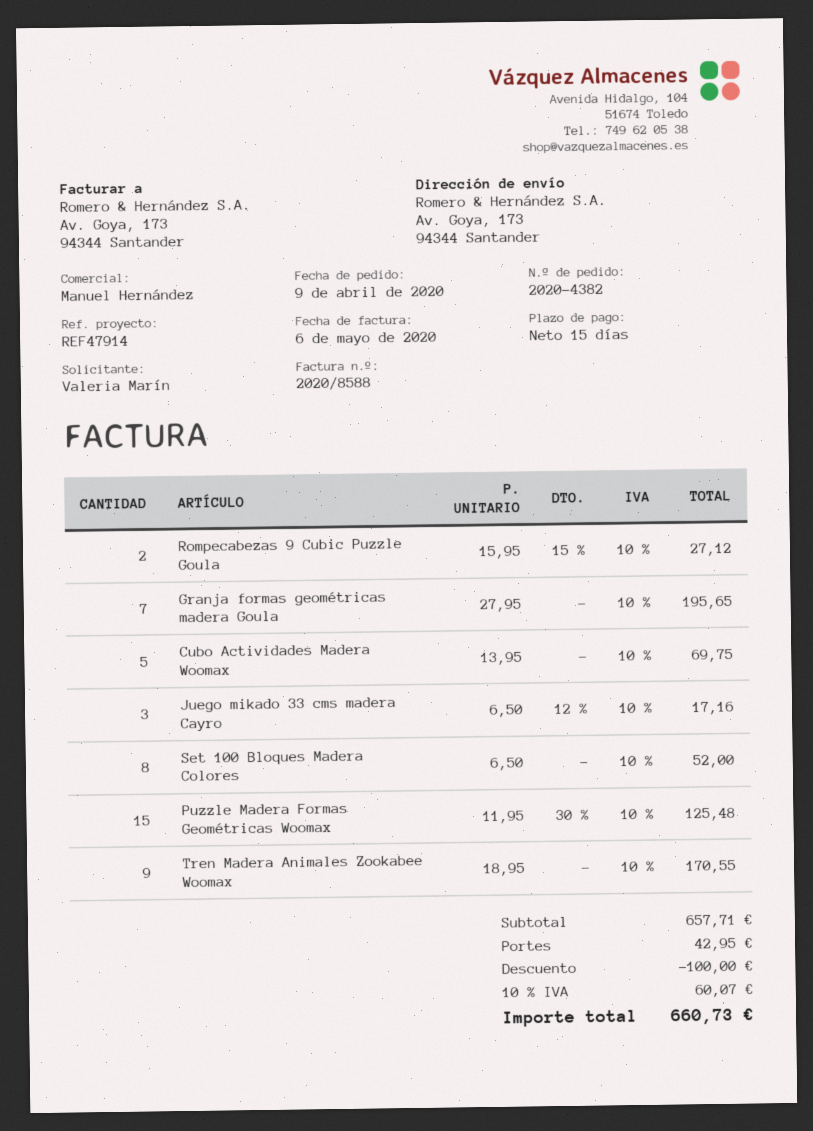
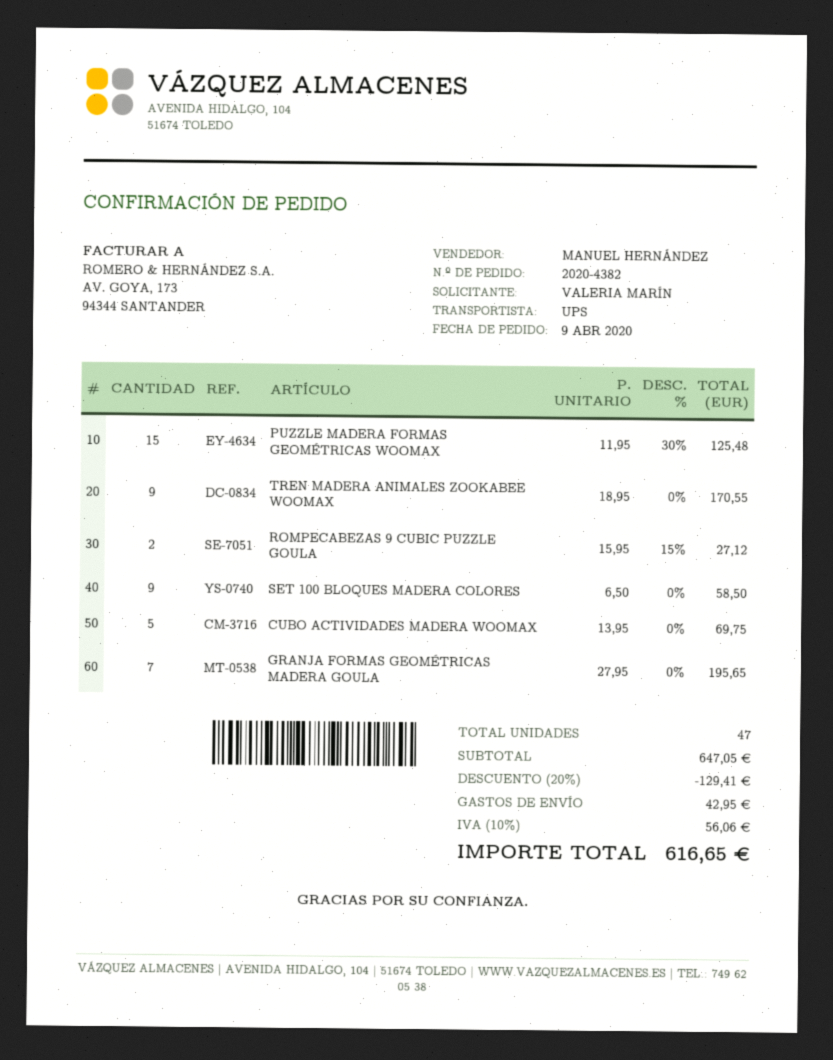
Juego mikado 33 cms madera Cayro: 3 x 6.50 - 12% = 17.16 -> none
Set 100 Bloques Madera Colores: 8 x 6.50 = 52.00 -> 9 x 6.50 = 58.50
subtotal: 657.71 -> 647.05
discount: 100.00 -> 129.41
tax: 10% = 60.07 -> 10% = 56.06
total: 660.73 -> 616.65

